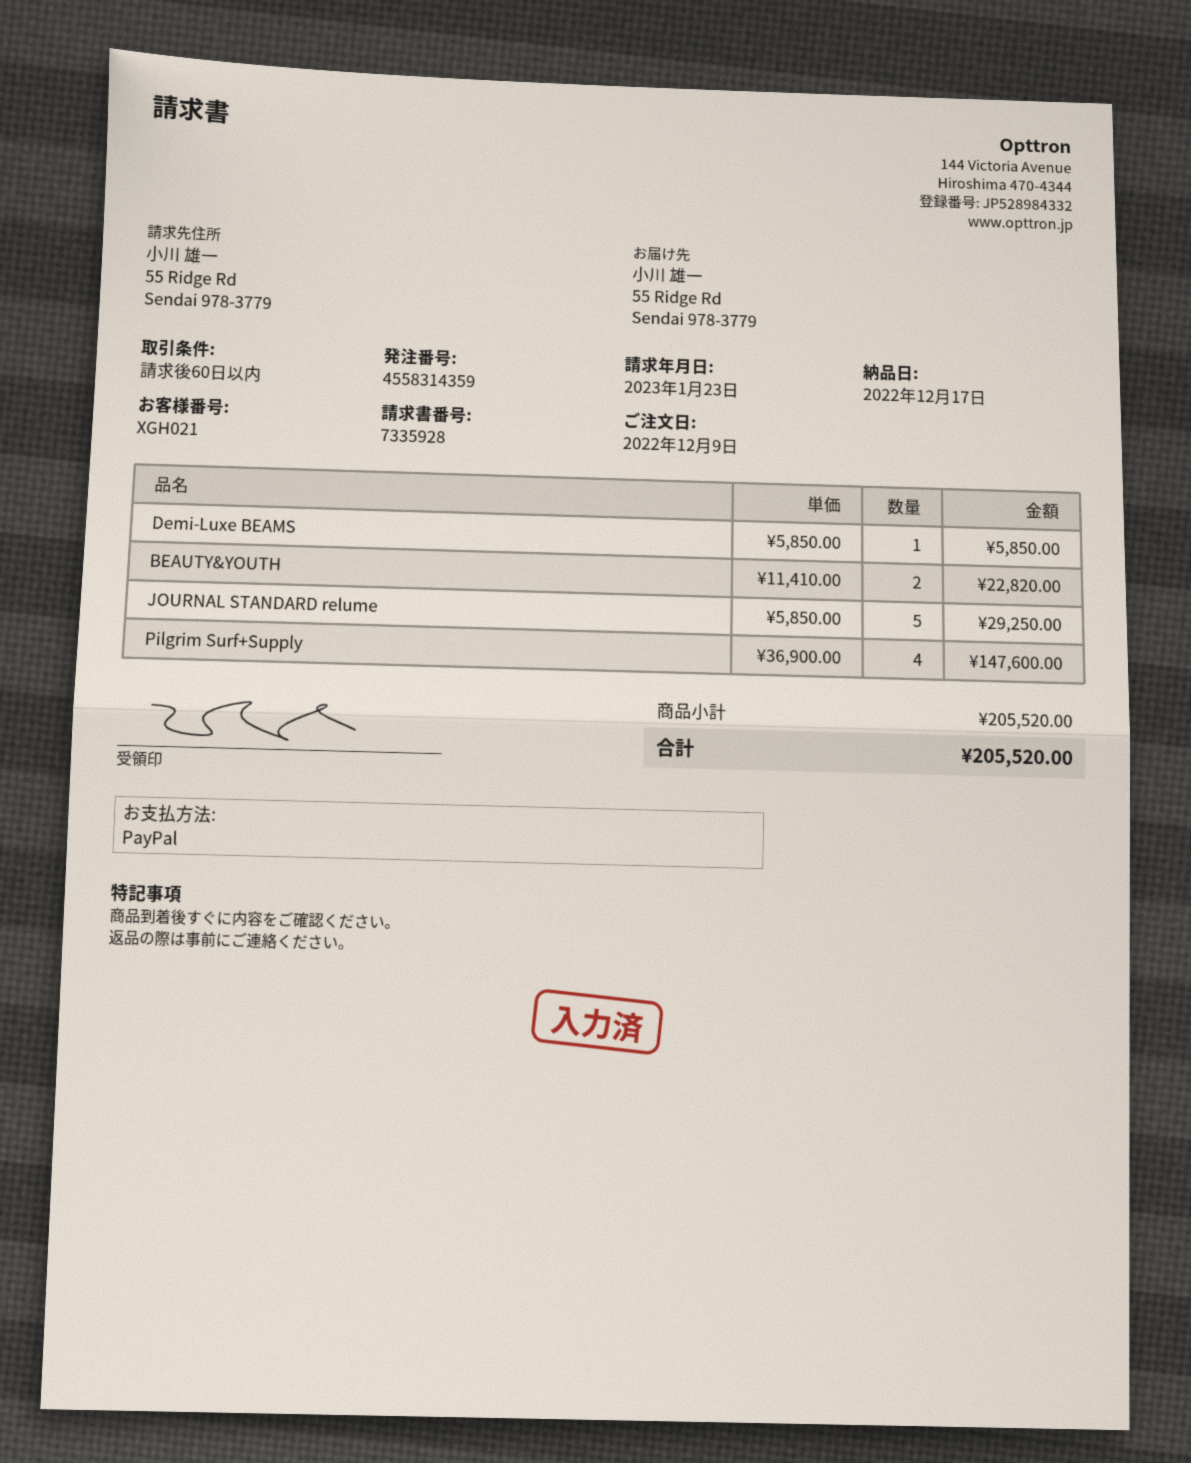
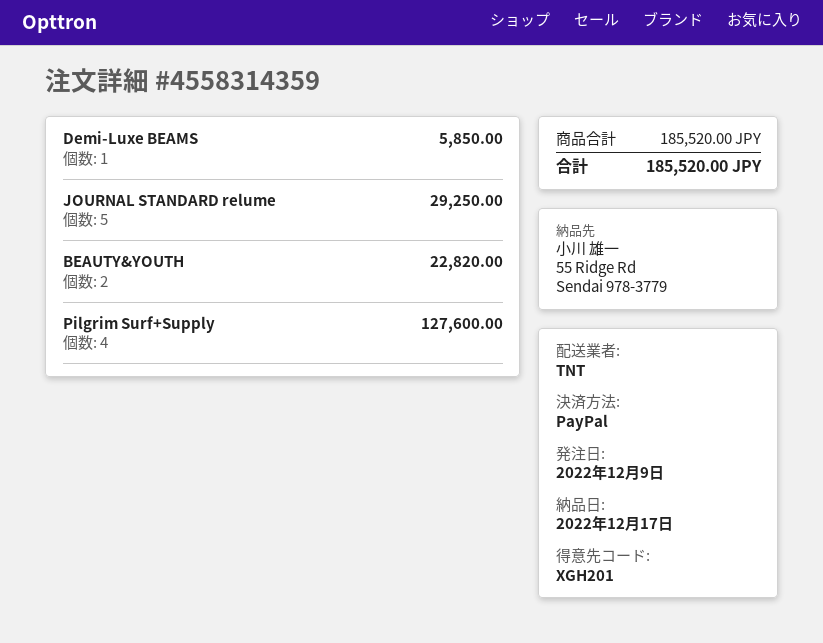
customer number: XGH021 -> XGH201
Pilgrim Surf+Supply: 4 for 147600.00 -> 4 for 127600.00
subtotal: 205520.00 -> 185520.00
total: 205520.00 -> 185520.00

